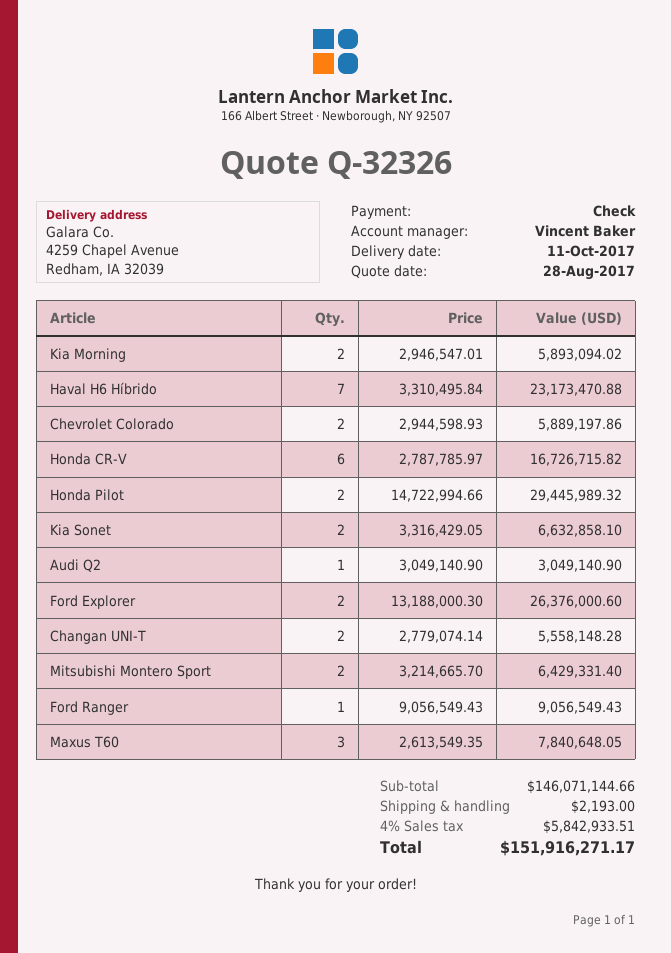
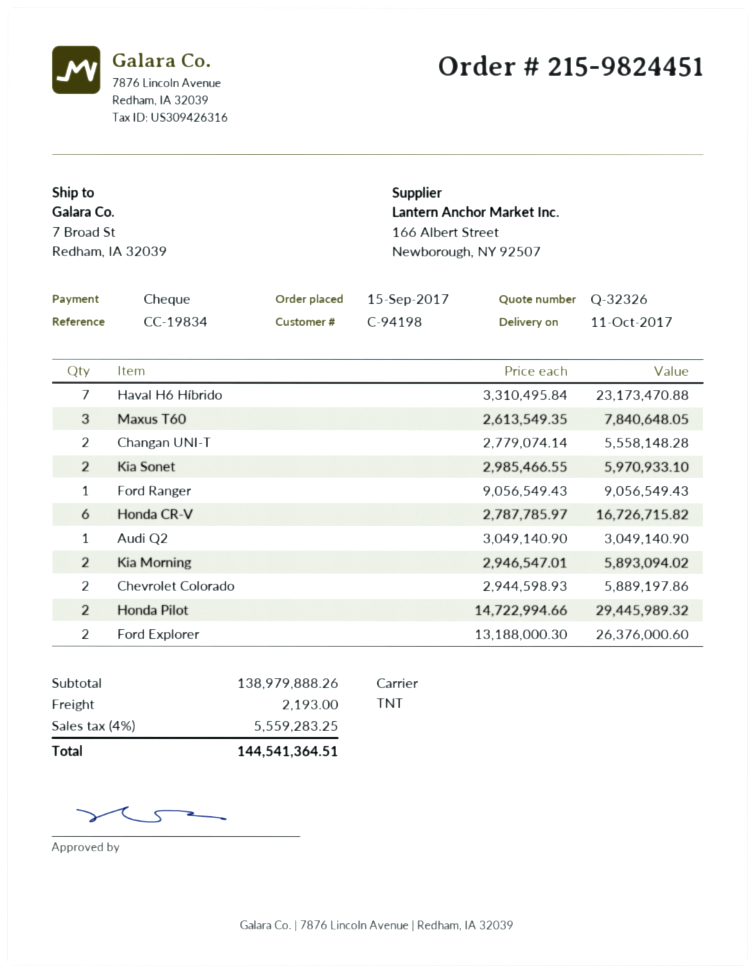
ship to: 4259 Chapel Avenue, Redham, IA 32039 -> 7 Broad St, Redham, IA 32039
Kia Sonet: 2 x 3316429.05 = 6632858.10 -> 2 x 2985466.55 = 5970933.10
Mitsubishi Montero Sport: 2 x 3214665.70 = 6429331.40 -> none
subtotal: 146071144.66 -> 138979888.26
tax: 4% = 5842933.51 -> 4% = 5559283.25
total: 151916271.17 -> 144541364.51

